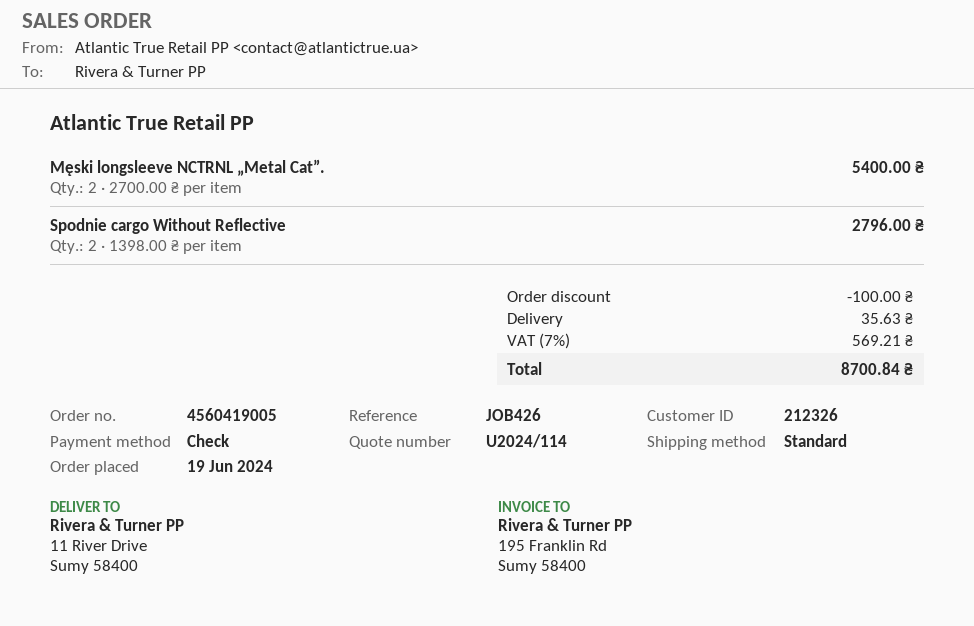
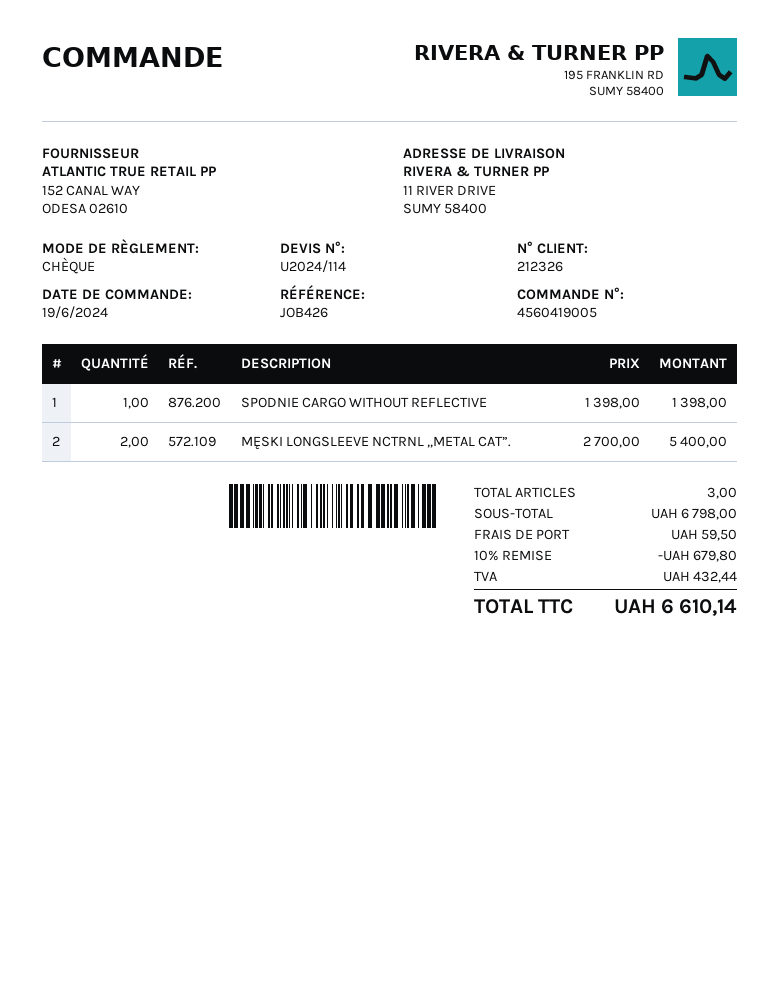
Spodnie cargo Without Reflective: 2 x 1398.00 = 2796.00 -> 1 x 1398.00 = 1398.00
discount: 100.00 -> 679.80
shipping: 35.63 -> 59.50
tax: 569.21 -> 432.44
total: 8700.84 -> 6610.14

